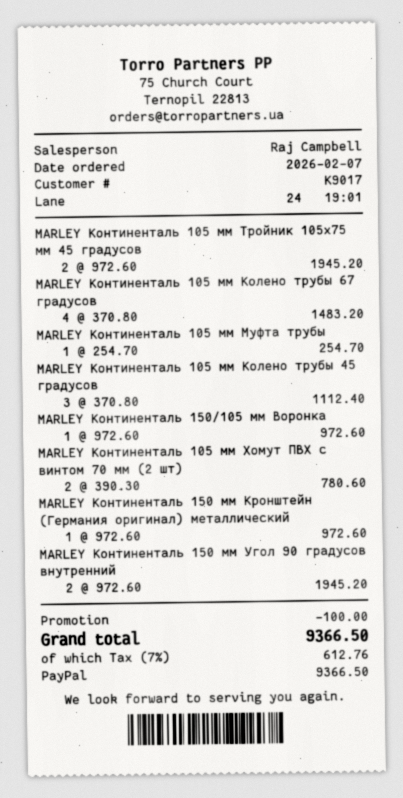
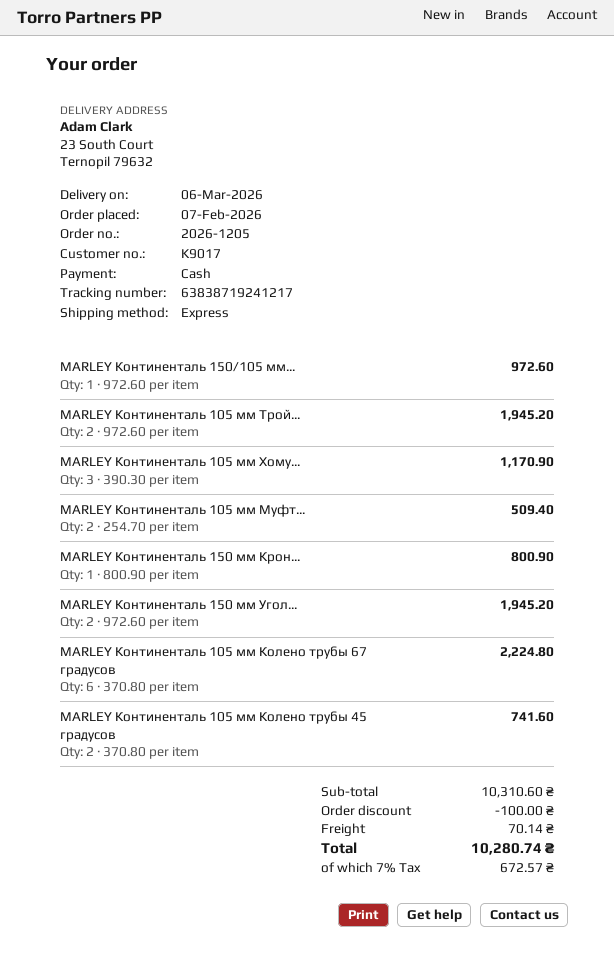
payment method: PayPal -> cash
MARLEY Континенталь 105 мм Колено трубы 67 градусов: 4 x 370.80 = 1483.20 -> 6 x 370.80 = 2224.80
MARLEY Континенталь 105 мм Муфта трубы: 1 x 254.70 = 254.70 -> 2 x 254.70 = 509.40
MARLEY Континенталь 105 мм Колено трубы 45 градусов: 3 x 370.80 = 1112.40 -> 2 x 370.80 = 741.60
MARLEY Континенталь 105 мм Хомут ПВХ с винтом 70 мм (2 шт): 2 x 390.30 = 780.60 -> 3 x 390.30 = 1170.90
MARLEY Континенталь 150 мм Кронштейн (Германия оригинал) металлический: 1 x 972.60 = 972.60 -> 1 x 800.90 = 800.90
shipping: none -> 70.14
tax: 7% = 612.76 -> 7% = 672.57
total: 9366.50 -> 10280.74

